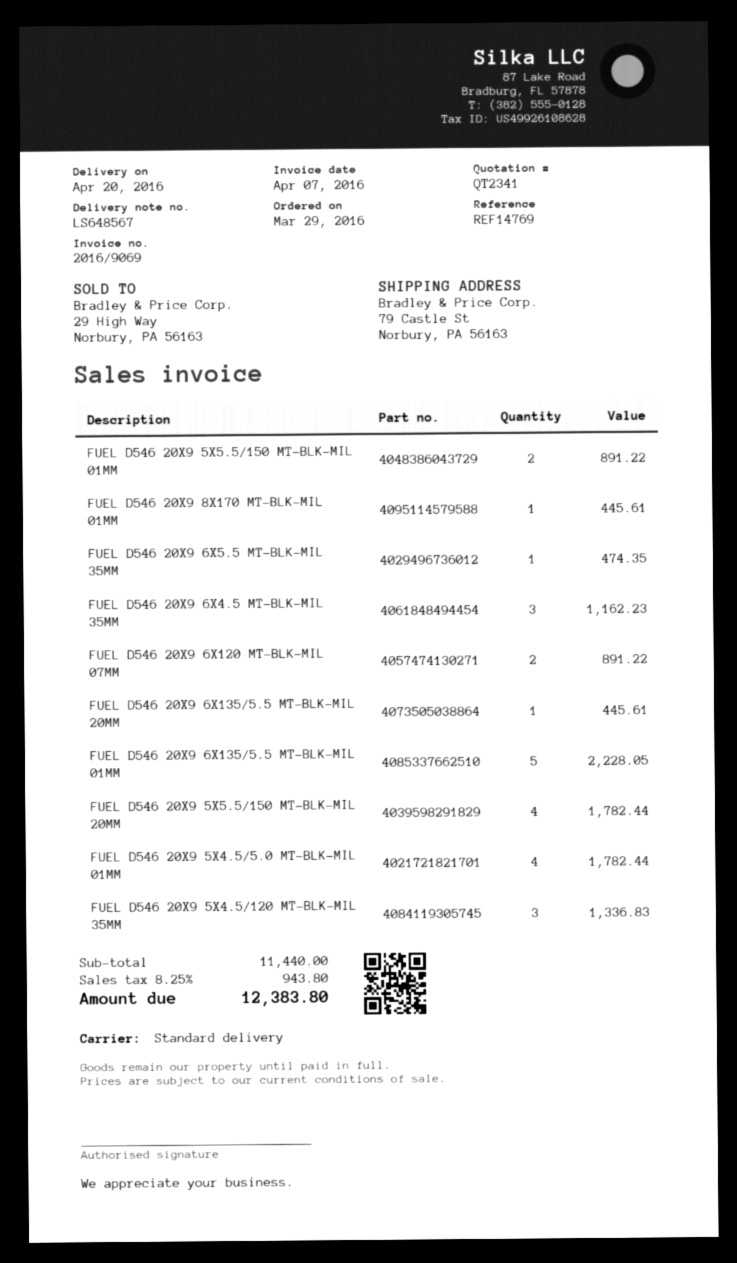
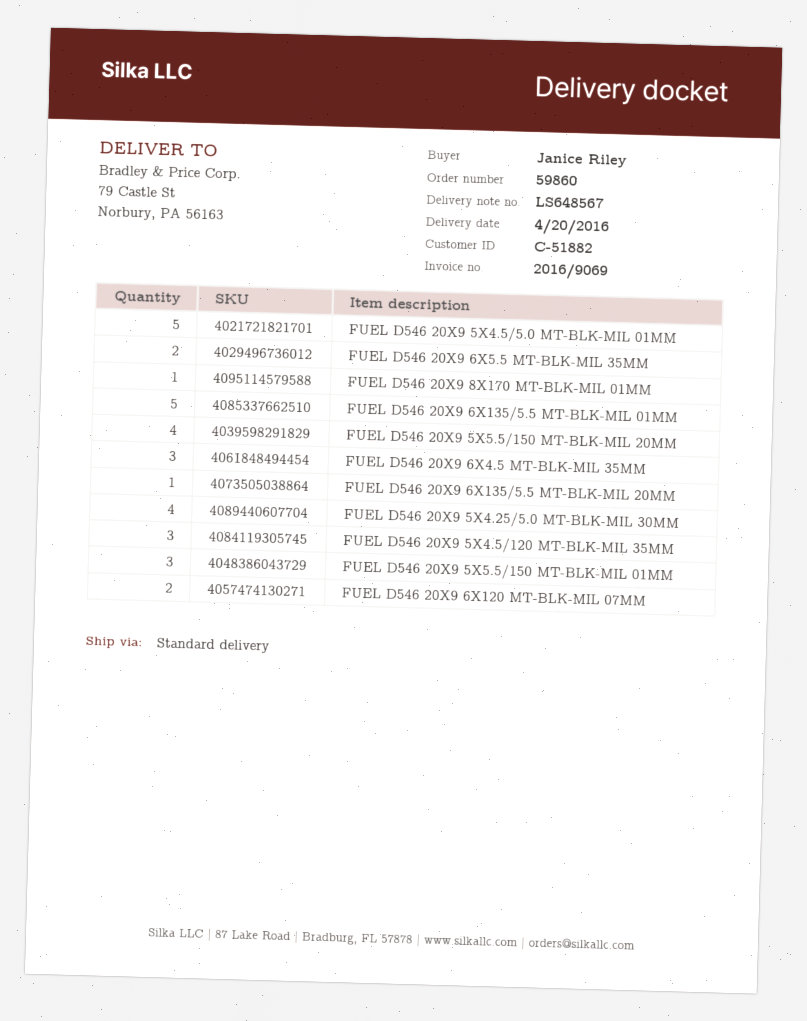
FUEL D546 20X9 5X5.5/150 MT-BLK-MIL 01MM: 2 -> 3
FUEL D546 20X9 6X5.5 MT-BLK-MIL 35MM: 1 -> 2
FUEL D546 20X9 5X4.5/5.0 MT-BLK-MIL 01MM: 4 -> 5
FUEL D546 20X9 5X4.25/5.0 MT-BLK-MIL 30MM: none -> 4

